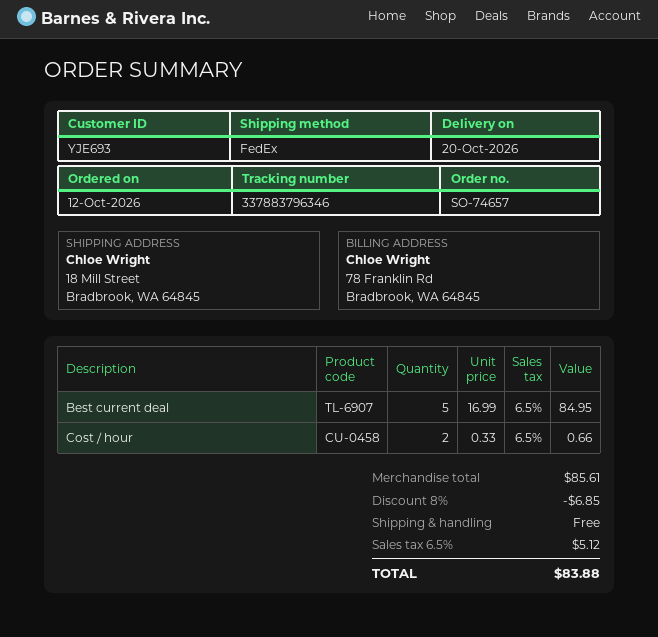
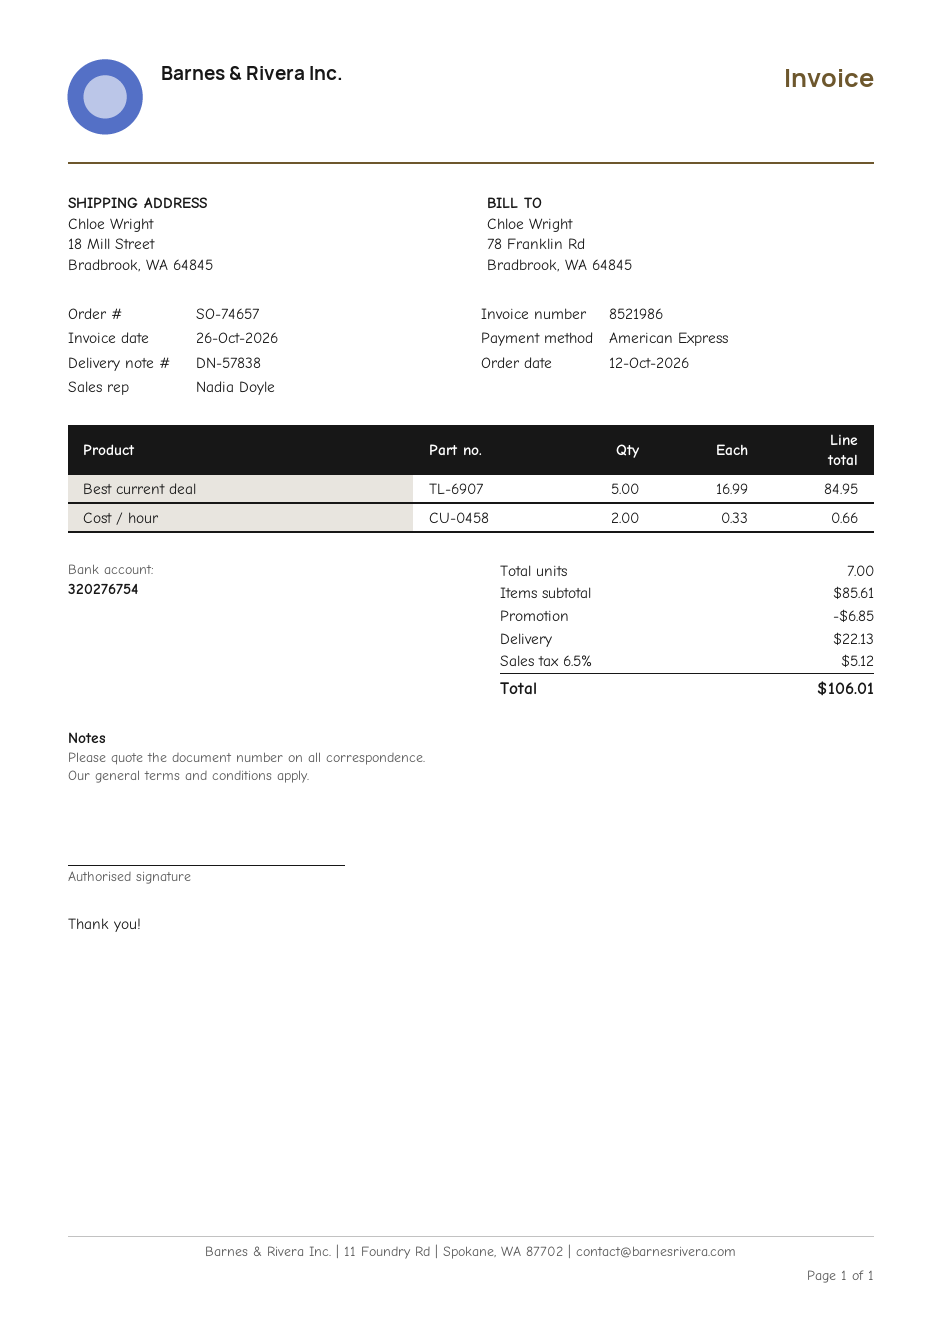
shipping: 0.00 -> 22.13
total: 83.88 -> 106.01

